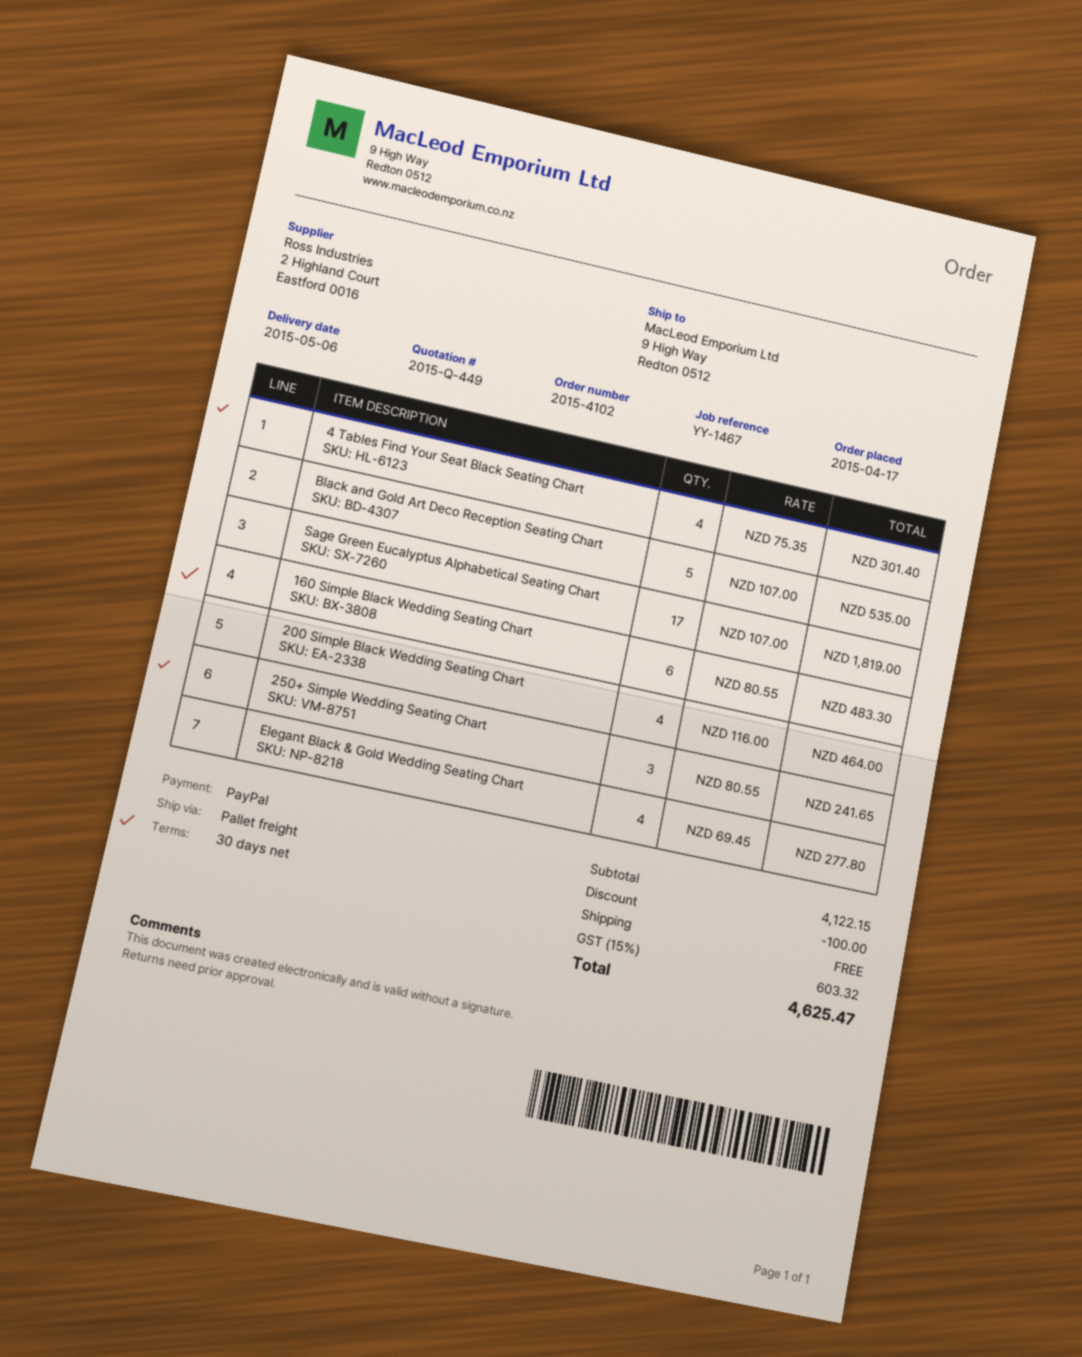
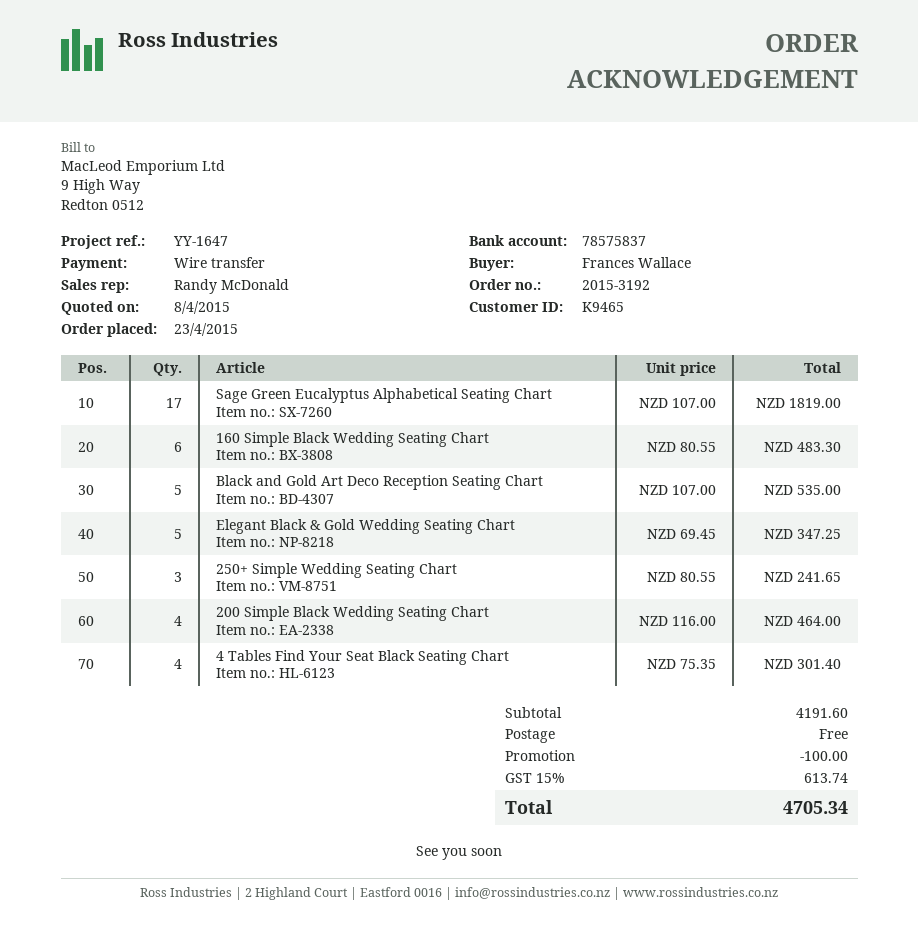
order number: 2015-4102 -> 2015-3192
order date: 2015-04-17 -> 2015-04-23
reference: YY-1467 -> YY-1647
payment method: PayPal -> bank transfer
Elegant Black & Gold Wedding Seating Chart: 4 x 69.45 = 277.80 -> 5 x 69.45 = 347.25
subtotal: 4122.15 -> 4191.60
tax: 15% = 603.32 -> 15% = 613.74
total: 4625.47 -> 4705.34

